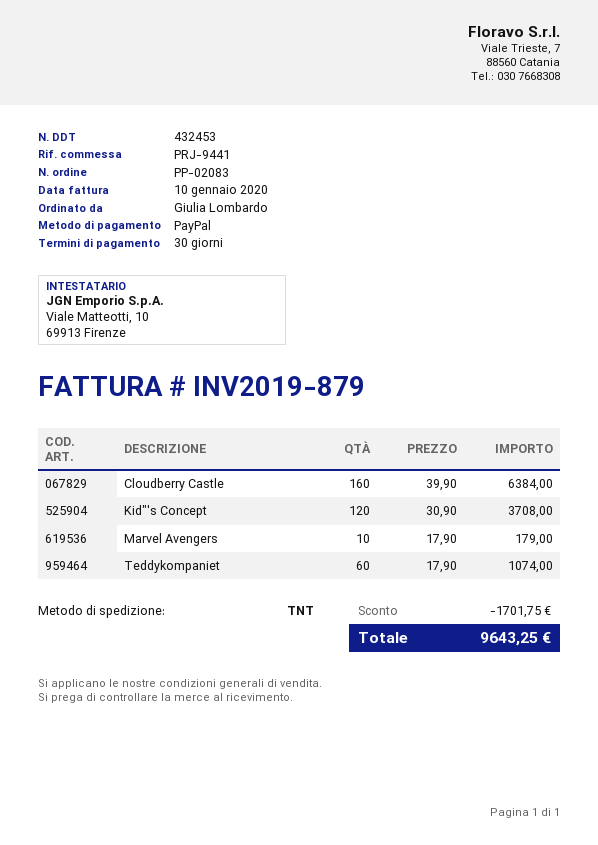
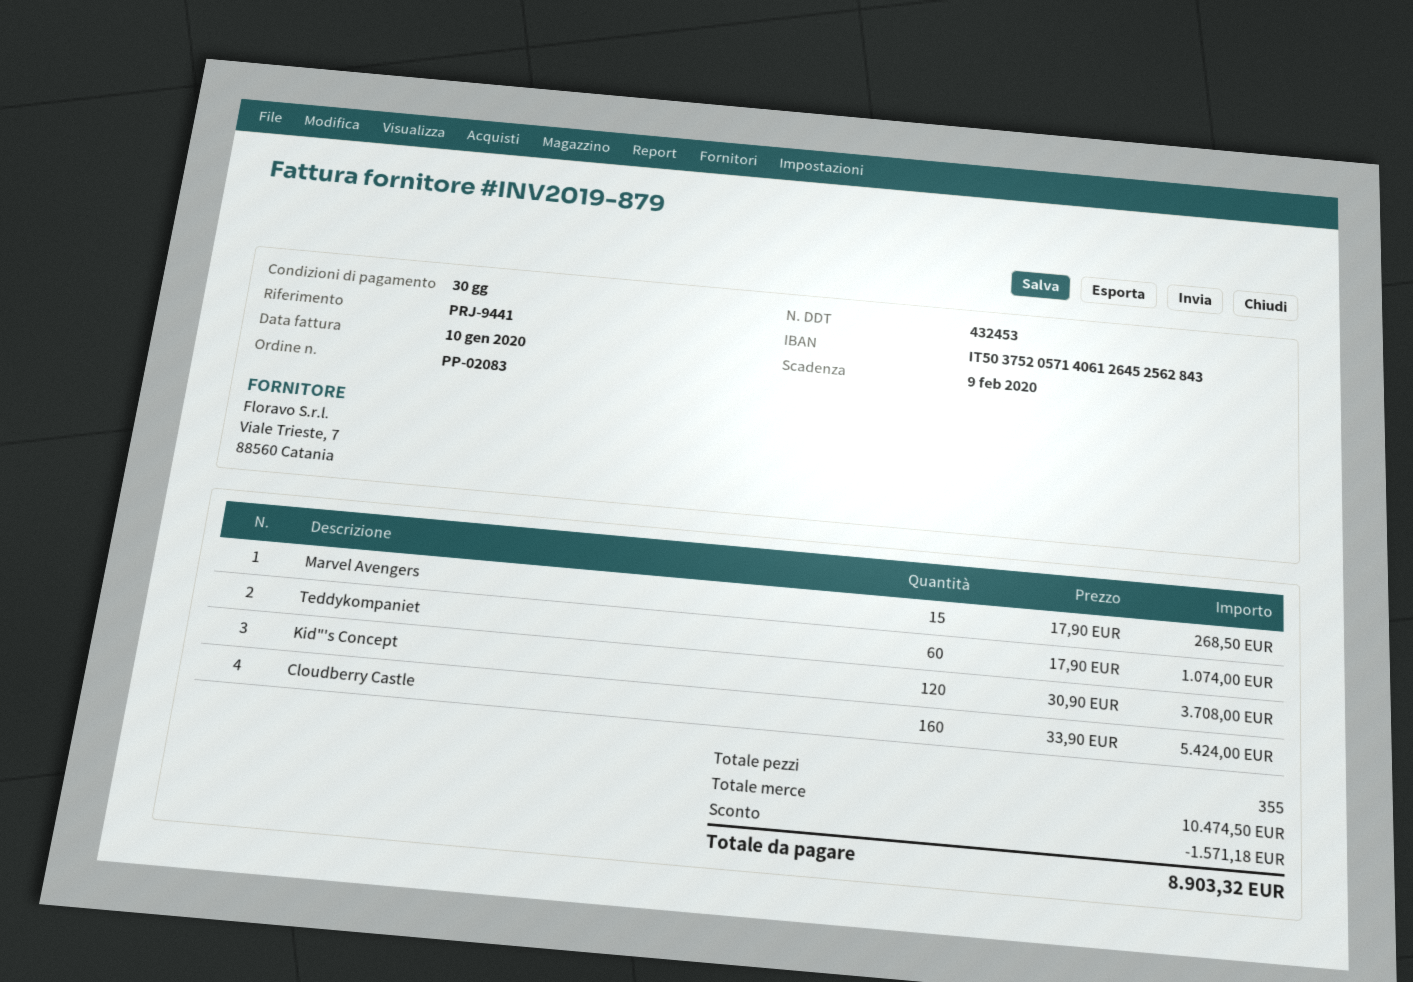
Cloudberry Castle: 160 x 39.90 = 6384.00 -> 160 x 33.90 = 5424.00
Marvel Avengers: 10 x 17.90 = 179.00 -> 15 x 17.90 = 268.50
discount: 1701.75 -> 1571.18
total: 9643.25 -> 8903.32

